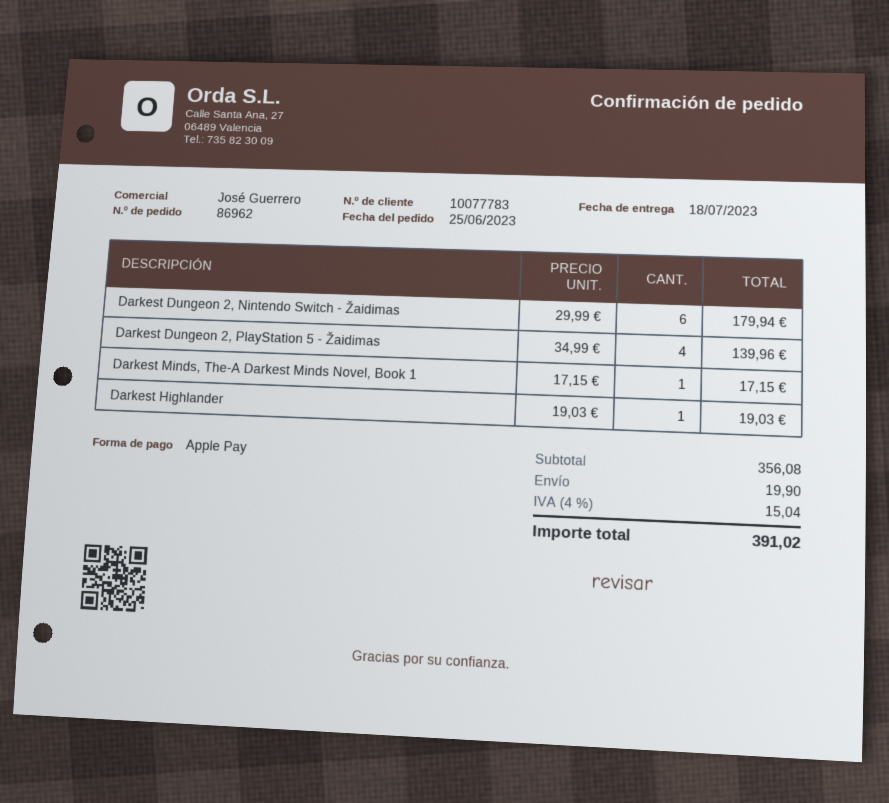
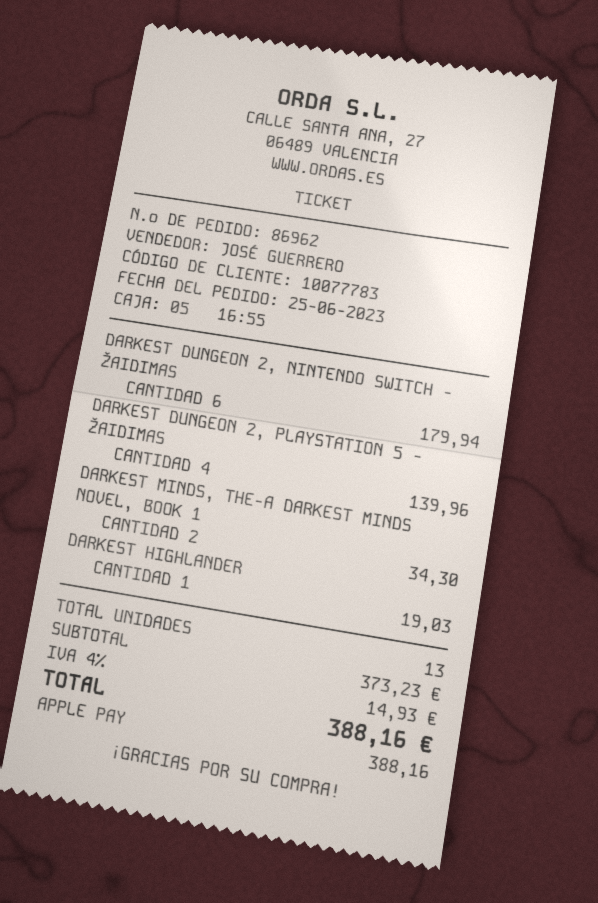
Darkest Minds, The-A Darkest Minds Novel, Book 1: 1 for 17.15 -> 2 for 34.30
subtotal: 356.08 -> 373.23
shipping: 19.90 -> none
tax: 4% = 15.04 -> 4% = 14.93
total: 391.02 -> 388.16

